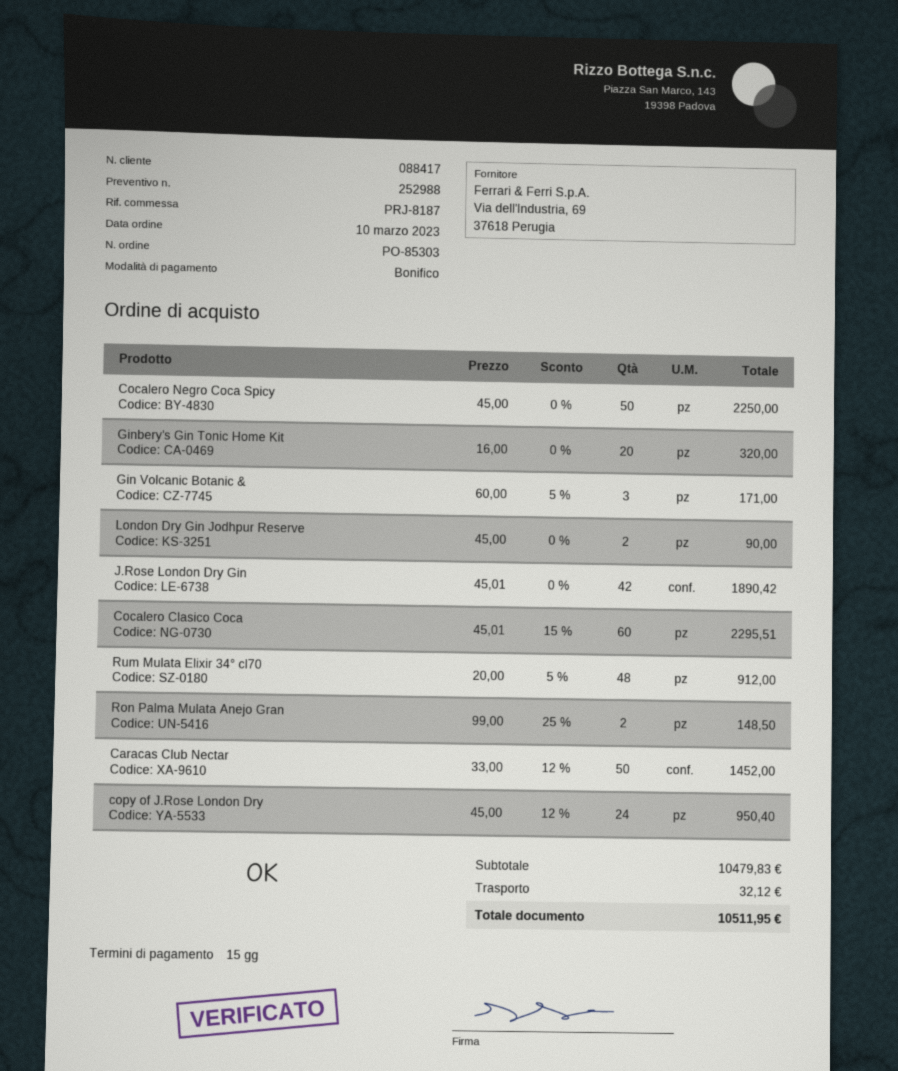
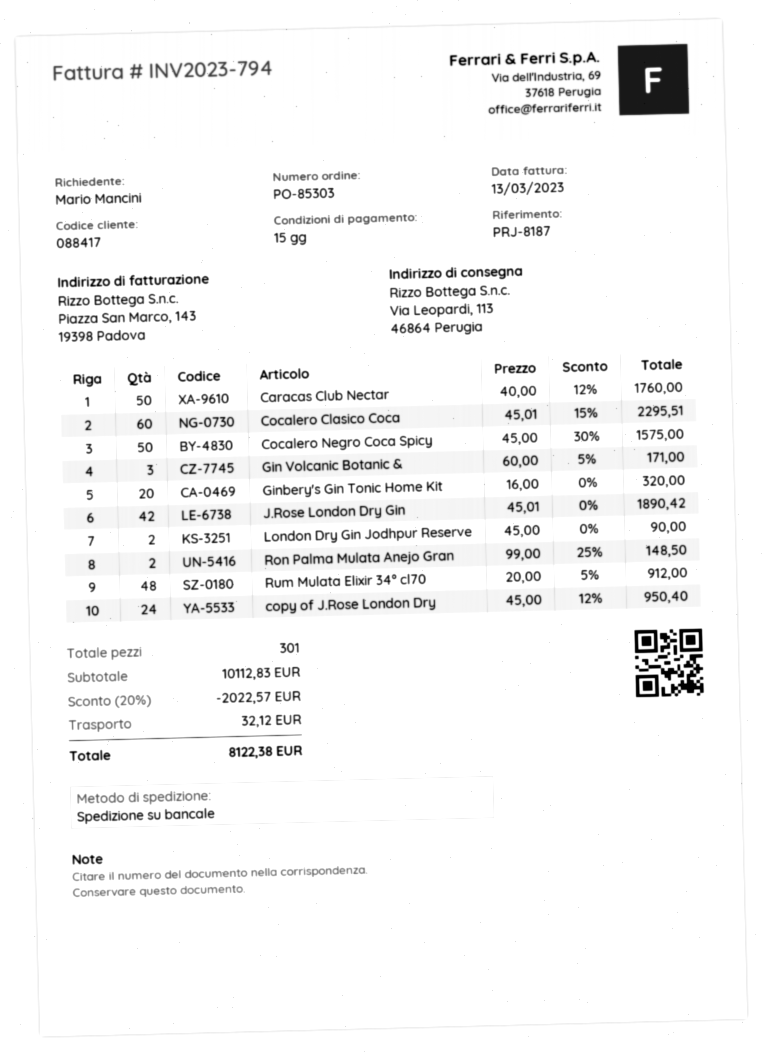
Cocalero Negro Coca Spicy: 50 x 45.00 = 2250.00 -> 50 x 45.00 - 30% = 1575.00
Caracas Club Nectar: 50 x 33.00 - 12% = 1452.00 -> 50 x 40.00 - 12% = 1760.00
subtotal: 10479.83 -> 10112.83
discount: none -> 20% = 2022.57
total: 10511.95 -> 8122.38

